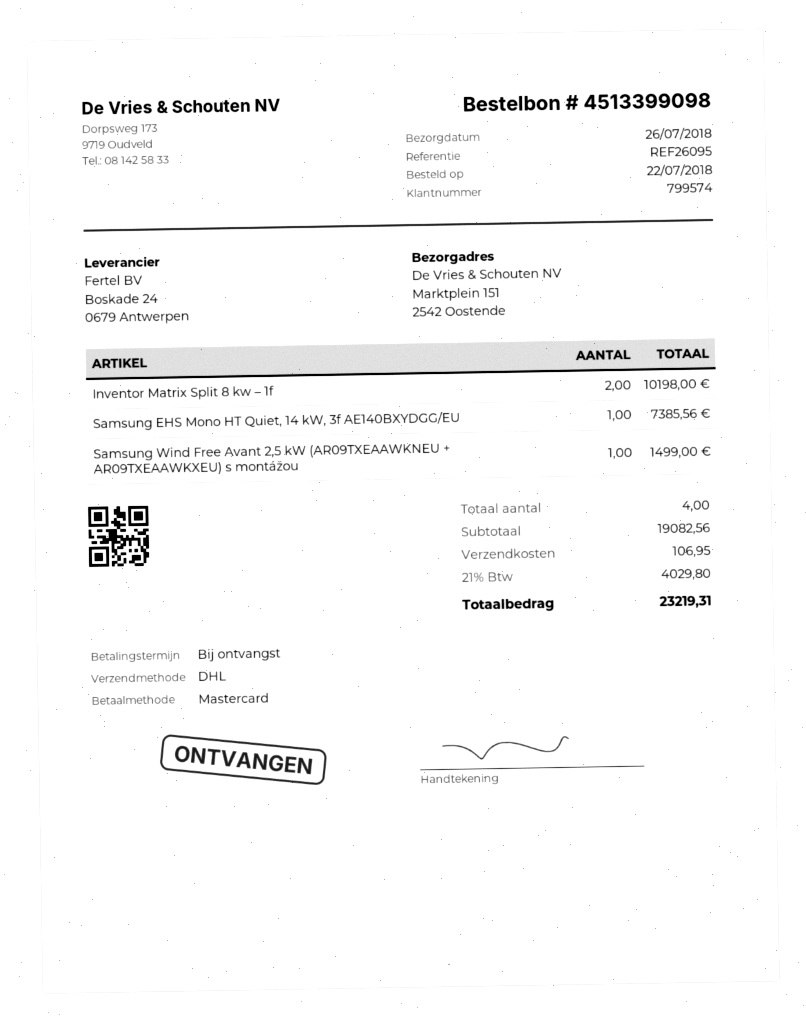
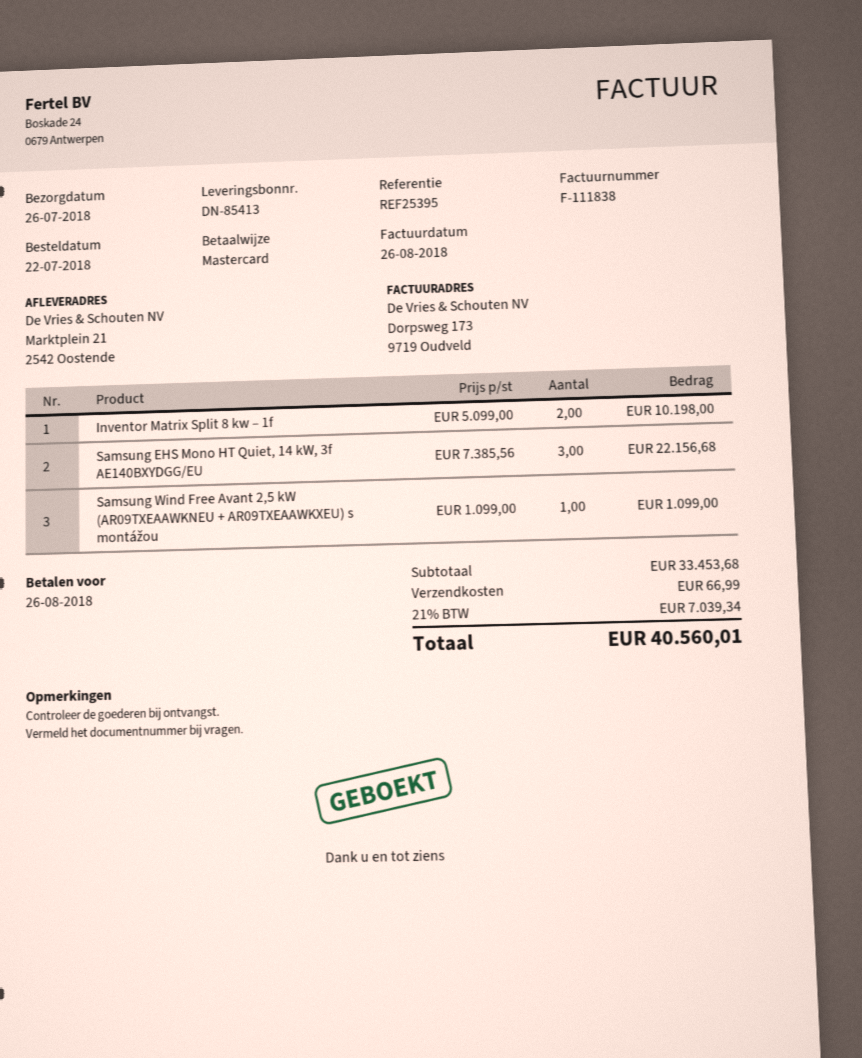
reference: REF26095 -> REF25395
ship to: Marktplein 151, 2542 Oostende -> Marktplein 21, 2542 Oostende
Samsung EHS Mono HT Quiet, 14 kW, 3f AE140BXYDGG/EU: 1 for 7385.56 -> 3 for 22156.68
Samsung Wind Free Avant 2,5 kW (AR09TXEAAWKNEU + AR09TXEAAWKXEU) s montážou: 1 for 1499.00 -> 1 for 1099.00
subtotal: 19082.56 -> 33453.68
shipping: 106.95 -> 66.99
tax: 21% = 4029.80 -> 21% = 7039.34
total: 23219.31 -> 40560.01

